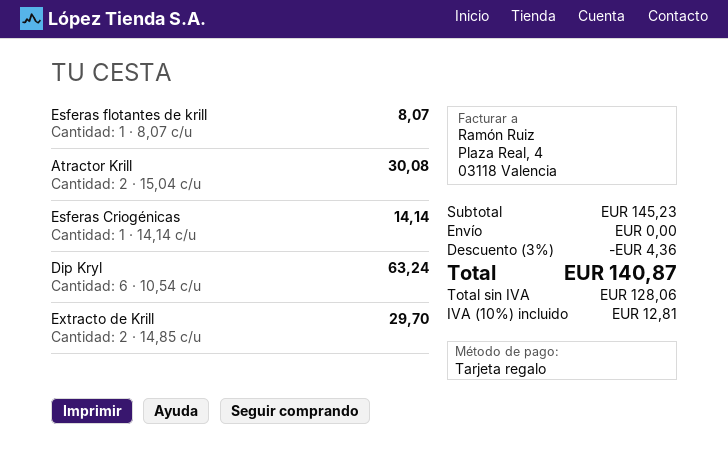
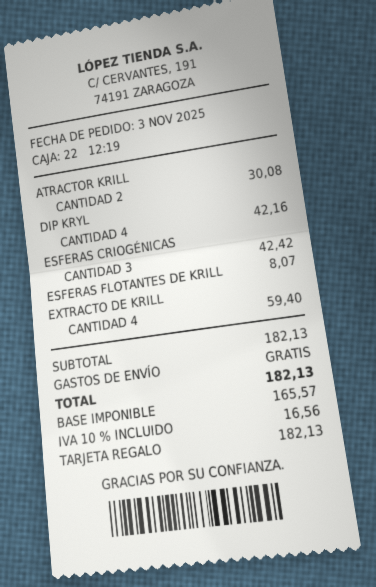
Esferas Criogénicas: 1 for 14.14 -> 3 for 42.42
Dip Kryl: 6 for 63.24 -> 4 for 42.16
Extracto de Krill: 2 for 29.70 -> 4 for 59.40
subtotal: 145.23 -> 182.13
discount: 3% = 4.36 -> none
net: 128.06 -> 165.57
tax: 10% = 12.81 -> 10% = 16.56
total: 140.87 -> 182.13

